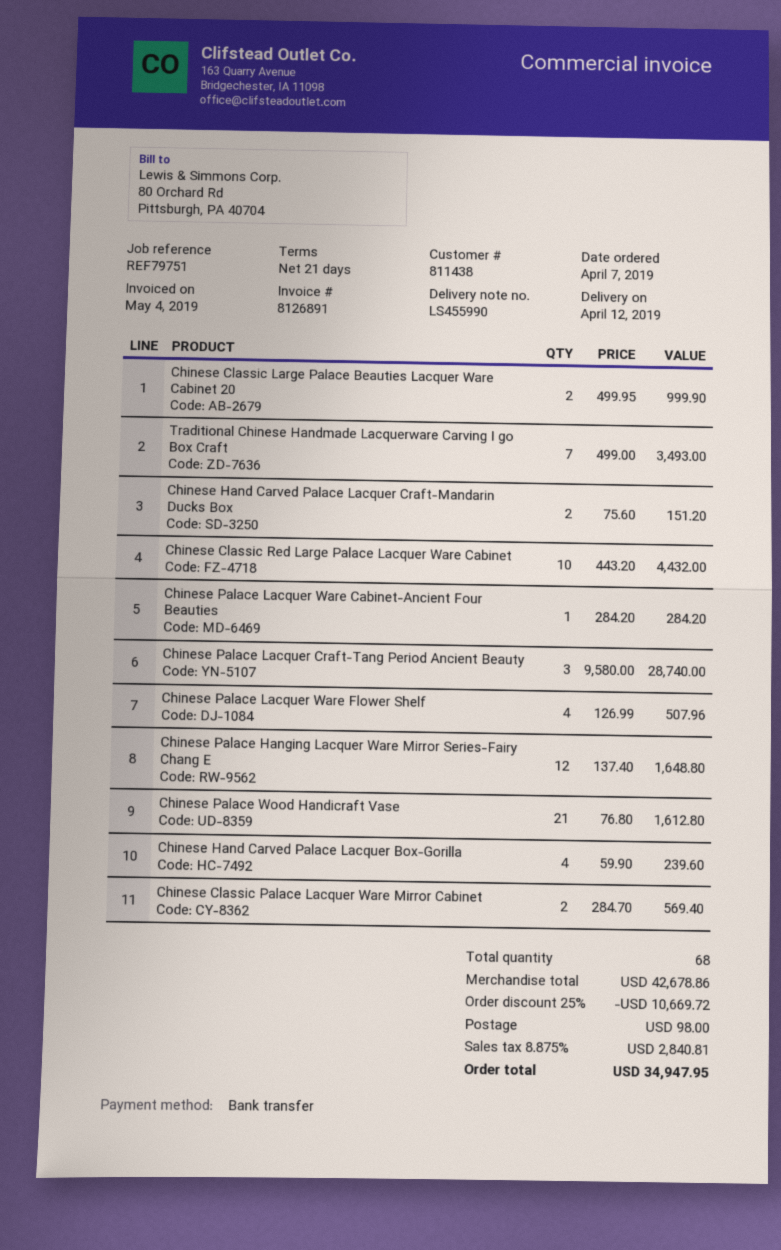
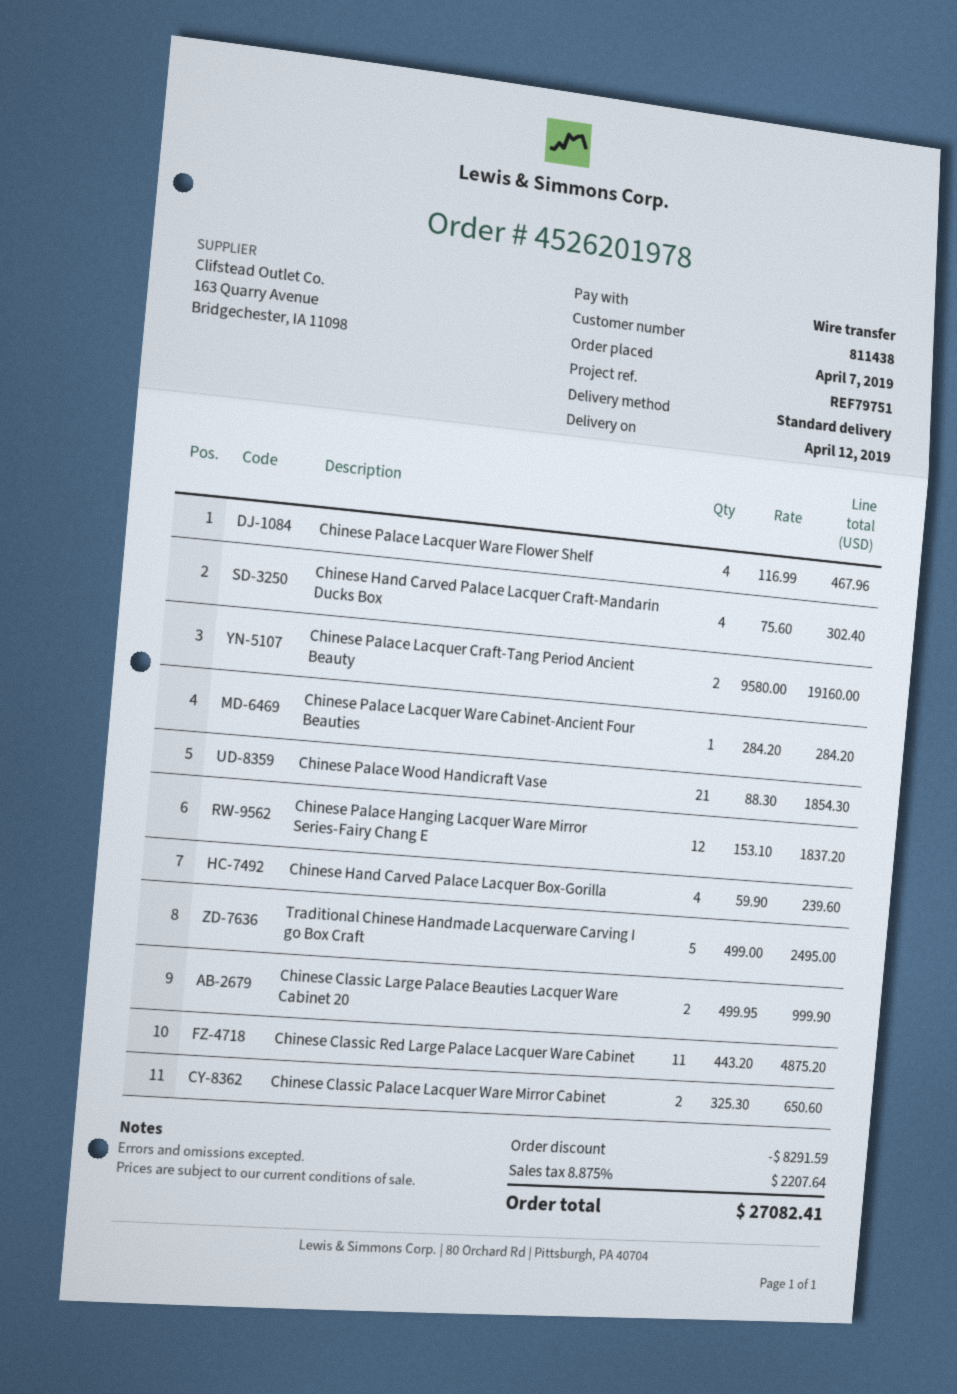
Traditional Chinese Handmade Lacquerware Carving I go Box Craft: 7 x 499.00 = 3493.00 -> 5 x 499.00 = 2495.00
Chinese Hand Carved Palace Lacquer Craft-Mandarin Ducks Box: 2 x 75.60 = 151.20 -> 4 x 75.60 = 302.40
Chinese Classic Red Large Palace Lacquer Ware Cabinet: 10 x 443.20 = 4432.00 -> 11 x 443.20 = 4875.20
Chinese Palace Lacquer Craft-Tang Period Ancient Beauty: 3 x 9580.00 = 28740.00 -> 2 x 9580.00 = 19160.00
Chinese Palace Lacquer Ware Flower Shelf: 4 x 126.99 = 507.96 -> 4 x 116.99 = 467.96
Chinese Palace Hanging Lacquer Ware Mirror Series-Fairy Chang E: 12 x 137.40 = 1648.80 -> 12 x 153.10 = 1837.20
Chinese Palace Wood Handicraft Vase: 21 x 76.80 = 1612.80 -> 21 x 88.30 = 1854.30
Chinese Classic Palace Lacquer Ware Mirror Cabinet: 2 x 284.70 = 569.40 -> 2 x 325.30 = 650.60
discount: 10669.72 -> 8291.59
shipping: 98.00 -> none
tax: 8.875% = 2840.81 -> 8.875% = 2207.64
total: 34947.95 -> 27082.41

